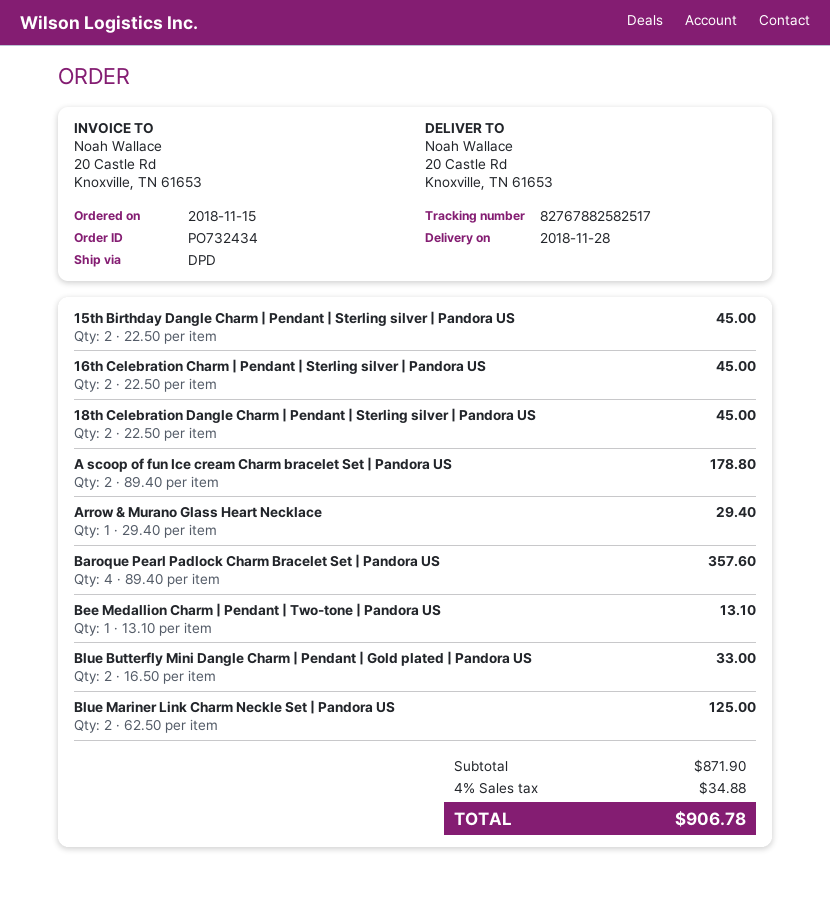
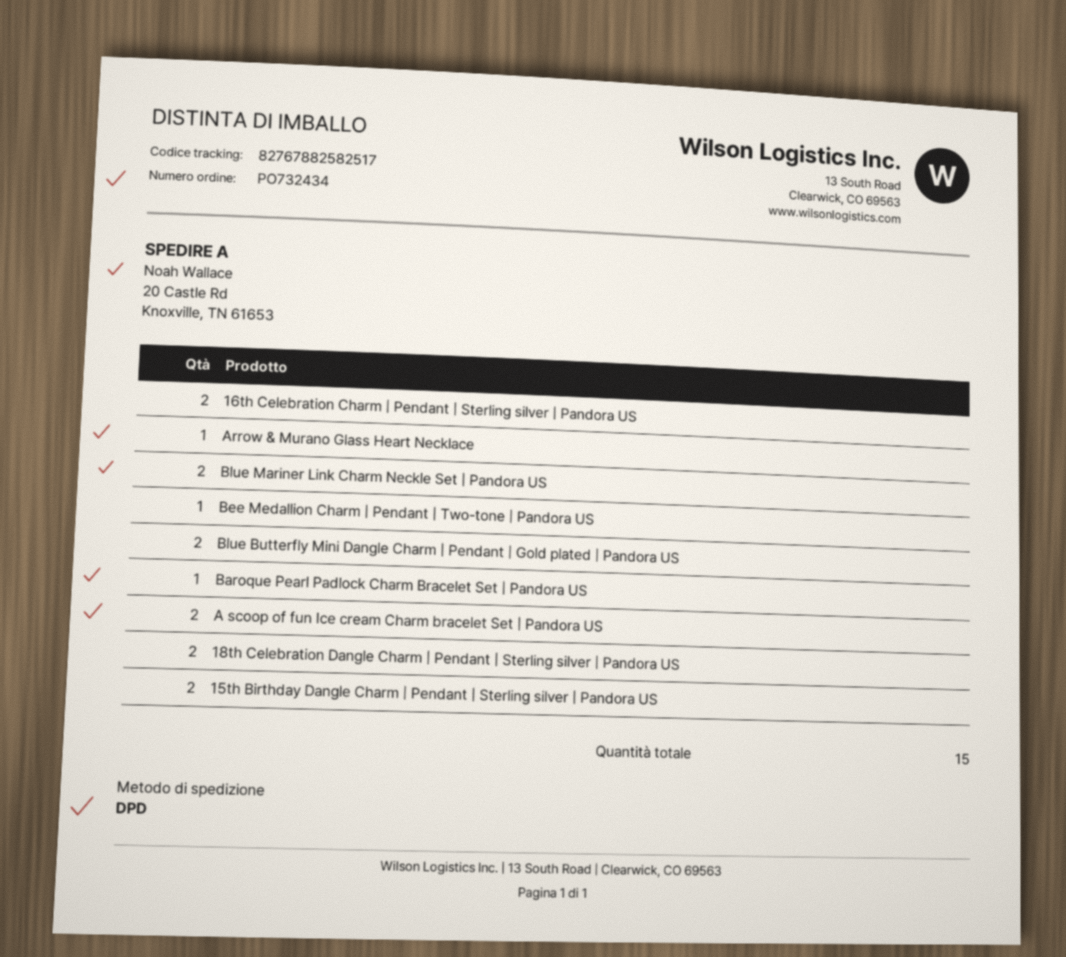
Baroque Pearl Padlock Charm Bracelet Set | Pandora US: 4 -> 1

